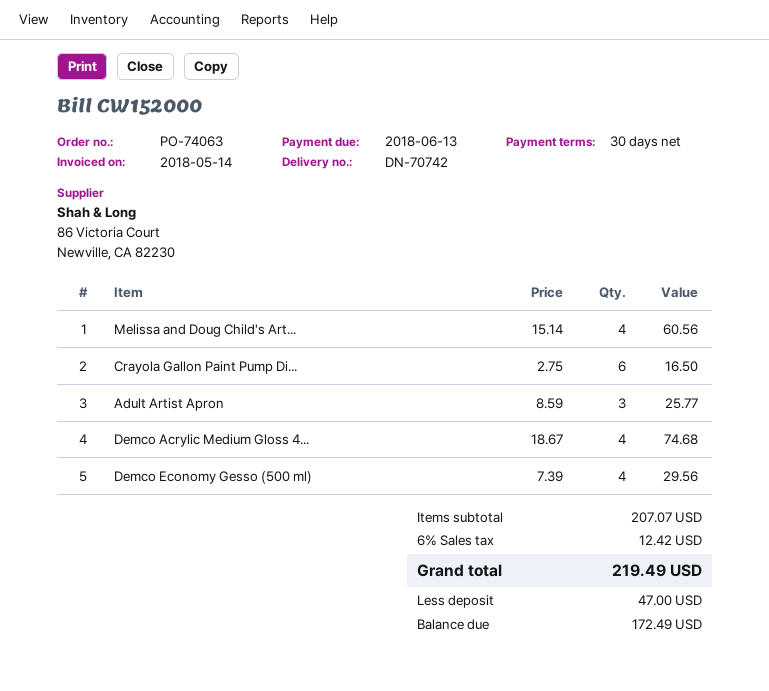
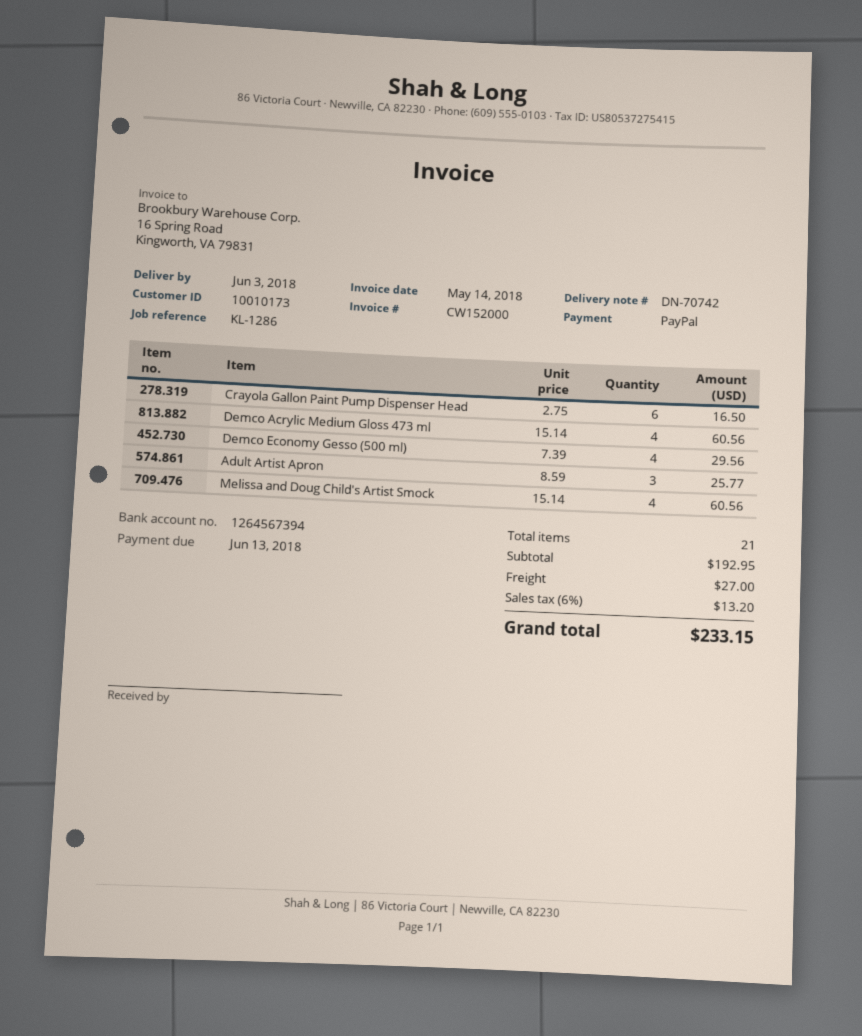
Demco Acrylic Medium Gloss 4...: 4 x 18.67 = 74.68 -> 4 x 15.14 = 60.56
subtotal: 207.07 -> 192.95
shipping: none -> 27.00
tax: 6% = 12.42 -> 6% = 13.20
total: 219.49 -> 233.15

